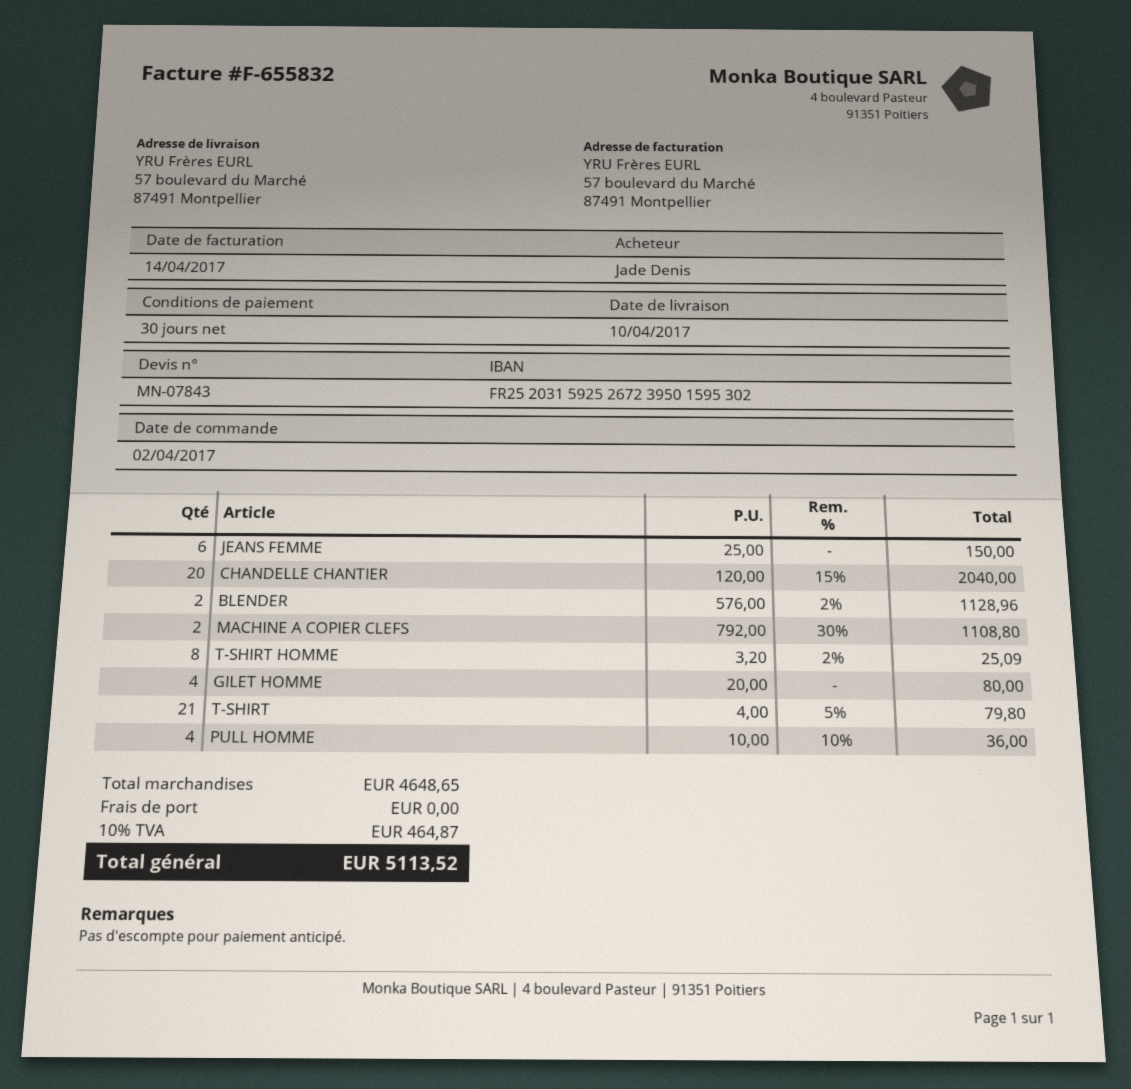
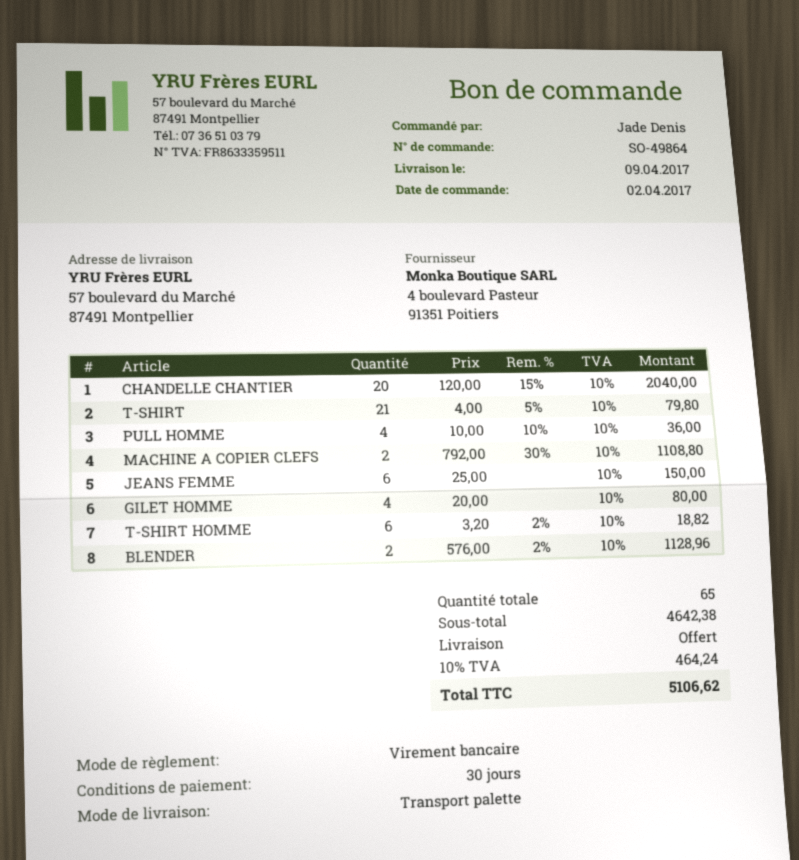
delivery date: 2017-04-10 -> 2017-04-09
T-SHIRT HOMME: 8 x 3.20 - 2% = 25.09 -> 6 x 3.20 - 2% = 18.82
subtotal: 4648.65 -> 4642.38
tax: 10% = 464.87 -> 10% = 464.24
total: 5113.52 -> 5106.62

